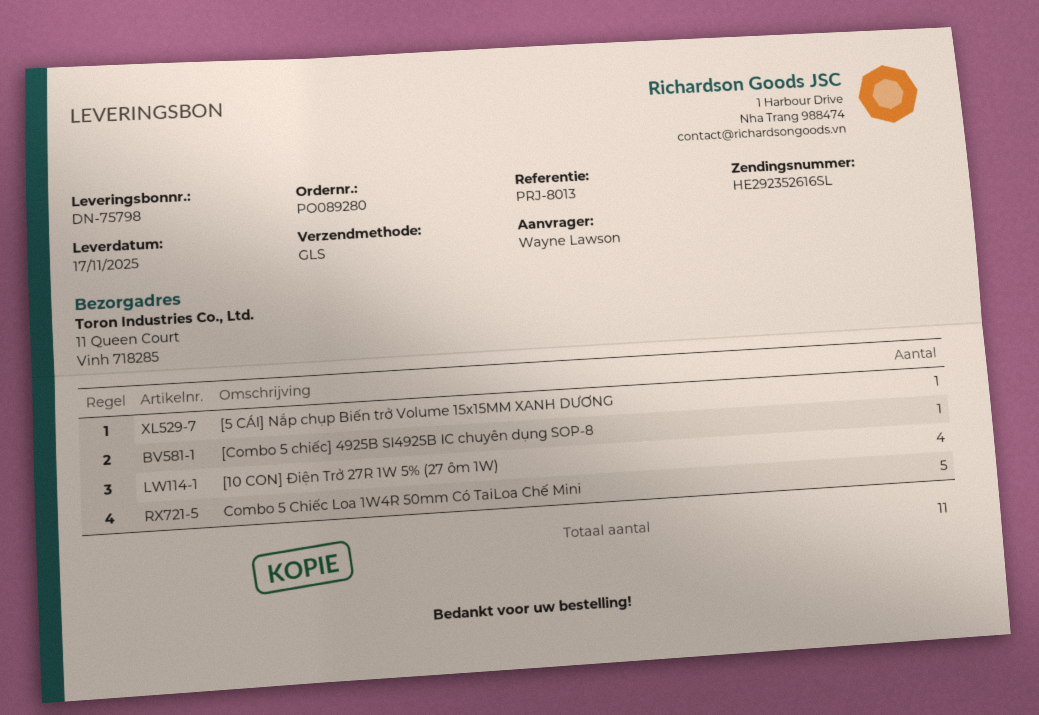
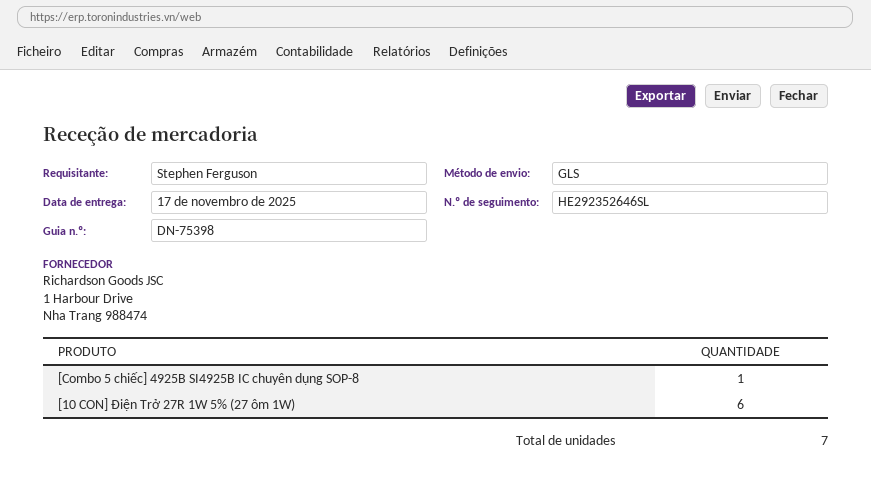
delivery note number: DN-75798 -> DN-75398
ordered by: Wayne Lawson -> Stephen Ferguson
tracking number: HE292352616SL -> HE292352646SL
[5 CÁI] Nắp chụp Biến trở Volume 15x15MM XANH DƯƠNG: 1 -> none
[10 CON] Điện Trở 27R 1W 5% (27 ôm 1W): 4 -> 6
Combo 5 Chiếc Loa 1W4R 50mm Có TaiLoa Chế Mini: 5 -> none
total quantity: 11 -> 7

